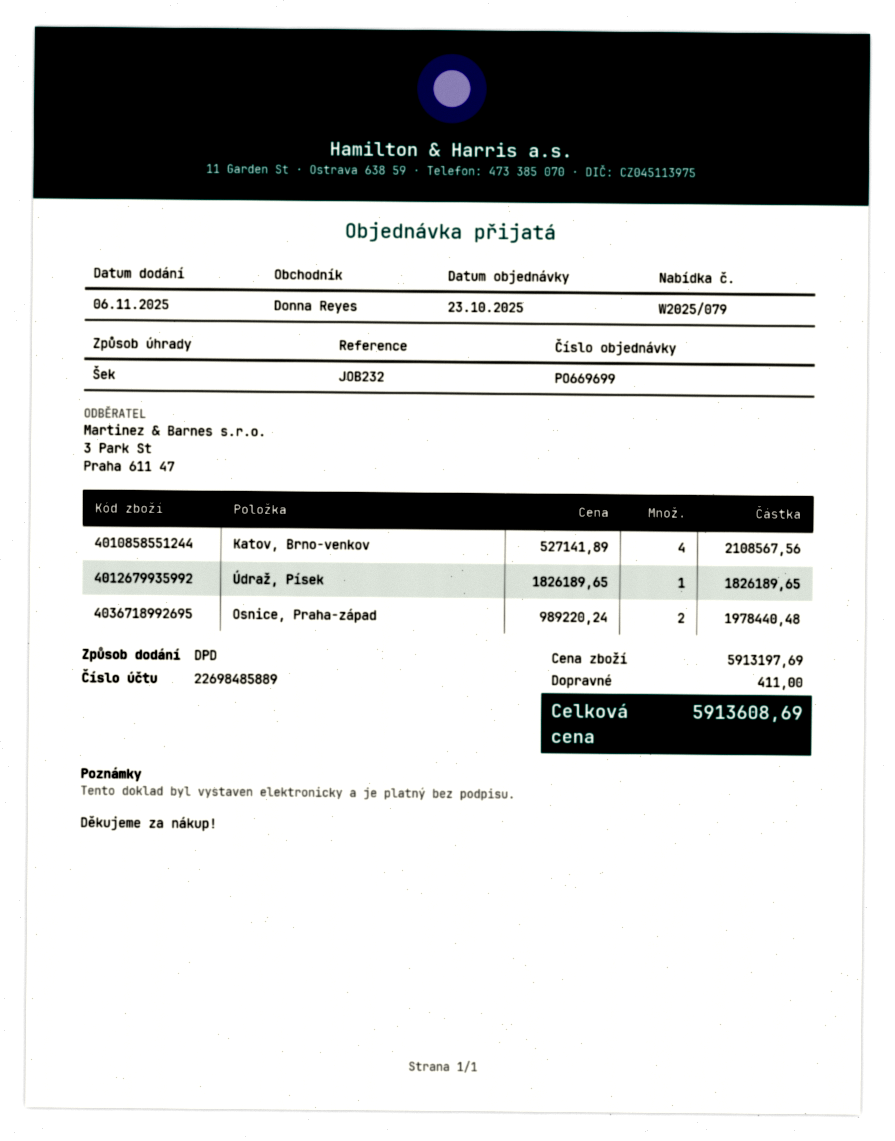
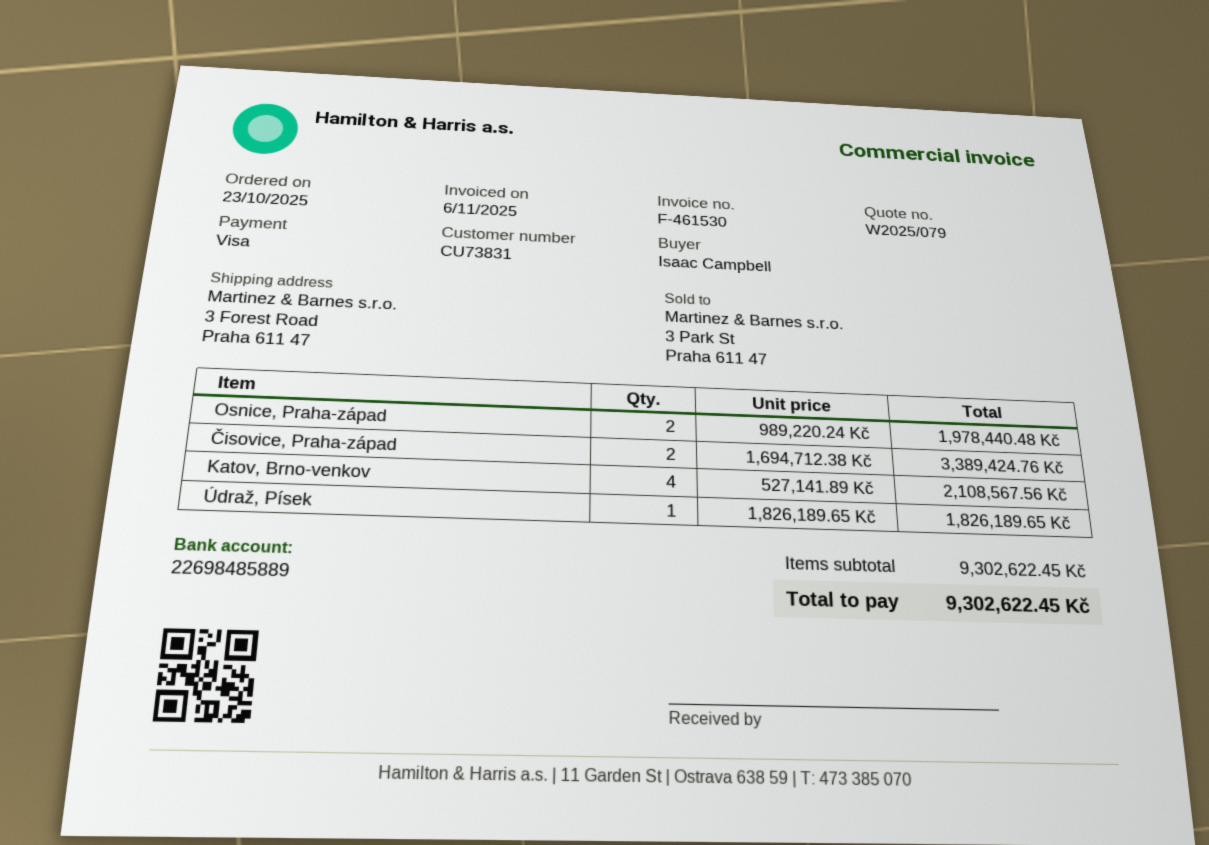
payment method: cheque -> Visa
Čisovice, Praha-západ: none -> 2 x 1694712.38 = 3389424.76
subtotal: 5913197.69 -> 9302622.45
shipping: 411.00 -> none
total: 5913608.69 -> 9302622.45

